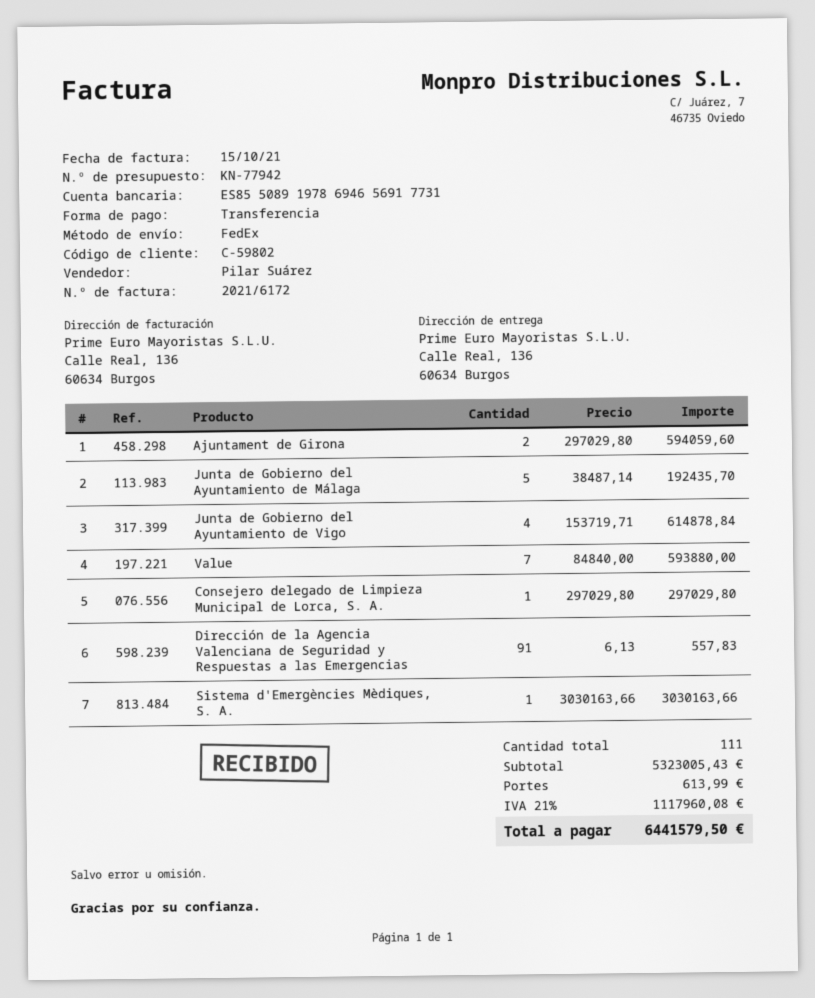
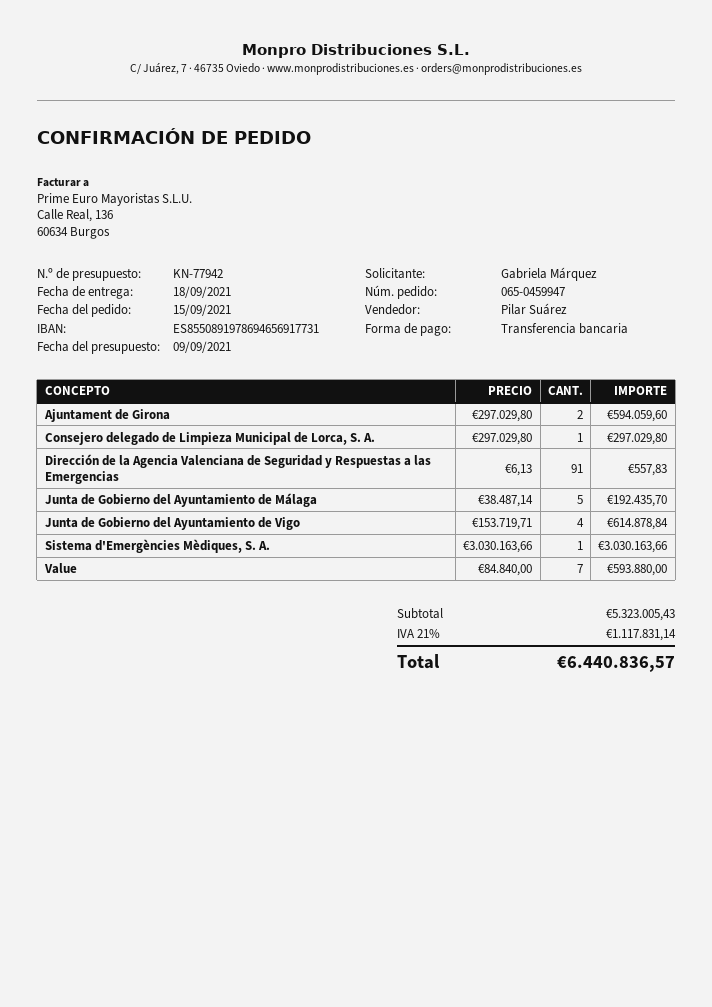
shipping: 613.99 -> none
tax: 21% = 1117960.08 -> 21% = 1117831.14
total: 6441579.50 -> 6440836.57

